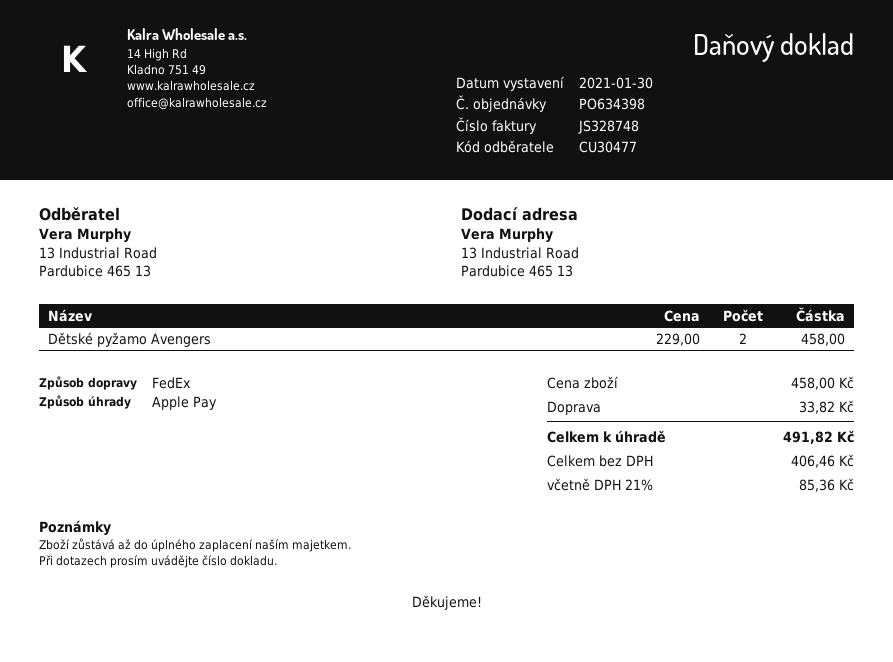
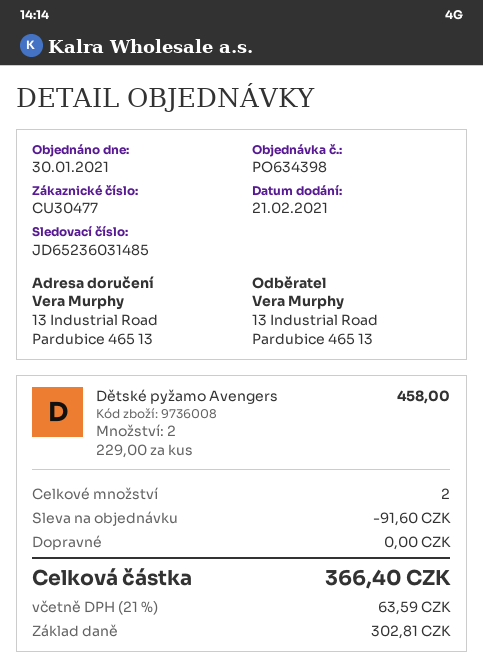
discount: none -> 91.60
shipping: 33.82 -> 0.00
net: 406.46 -> 302.81
tax: 21% = 85.36 -> 21% = 63.59
total: 491.82 -> 366.40

